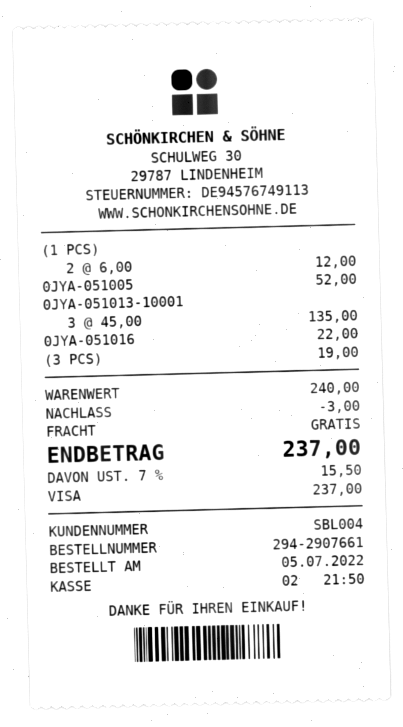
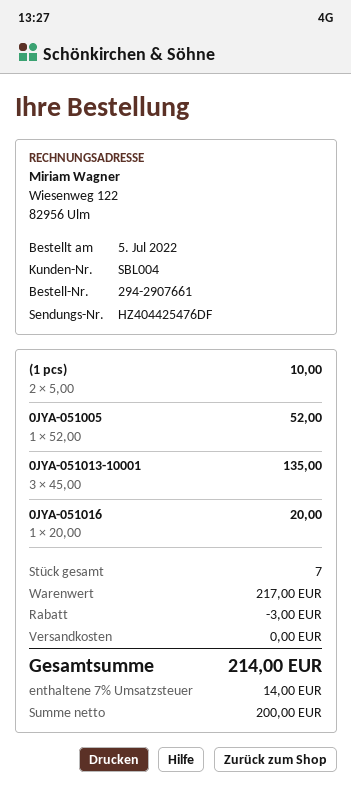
(1 PCS): 2 x 6.00 = 12.00 -> 2 x 5.00 = 10.00
0JYA-051016: 1 x 22.00 = 22.00 -> 1 x 20.00 = 20.00
(3 PCS): 1 x 19.00 = 19.00 -> none
subtotal: 240.00 -> 217.00
tax: 7% = 15.50 -> 7% = 14.00
total: 237.00 -> 214.00

